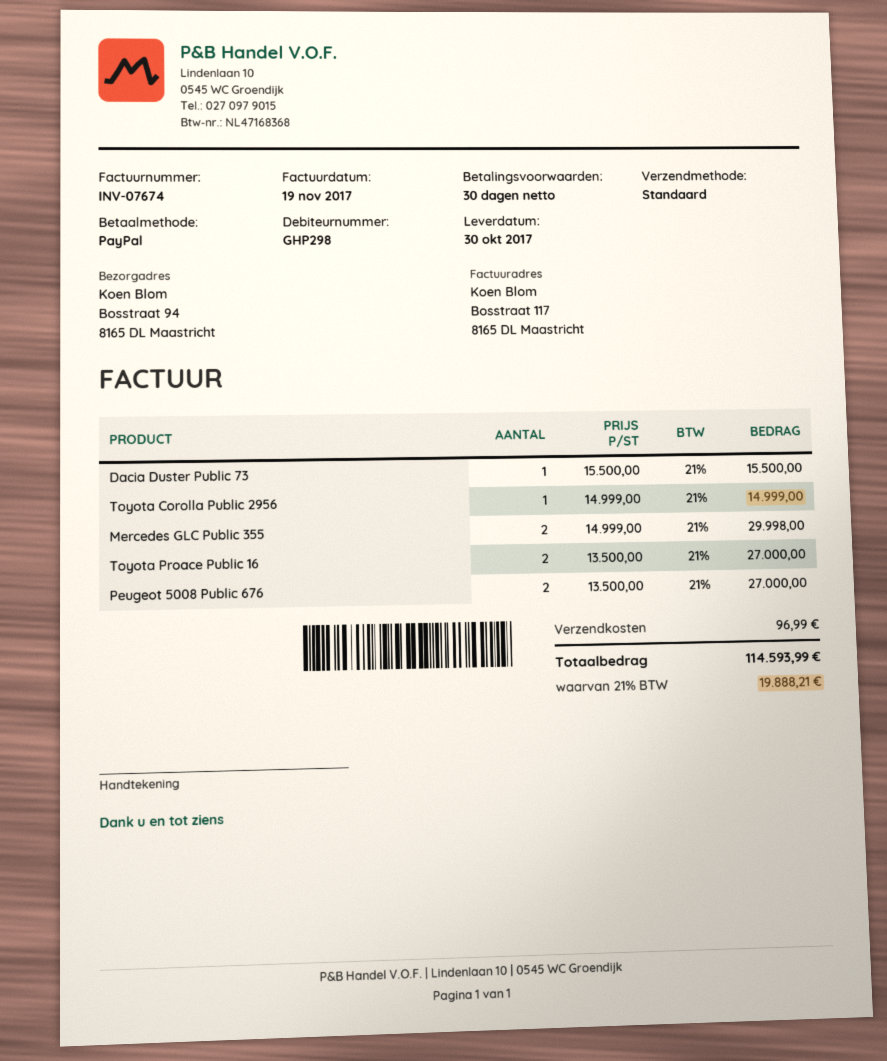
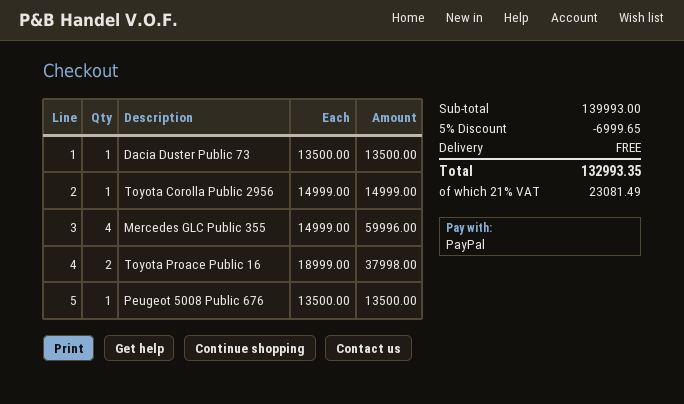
Dacia Duster Public 73: 1 x 15500.00 = 15500.00 -> 1 x 13500.00 = 13500.00
Mercedes GLC Public 355: 2 x 14999.00 = 29998.00 -> 4 x 14999.00 = 59996.00
Toyota Proace Public 16: 2 x 13500.00 = 27000.00 -> 2 x 18999.00 = 37998.00
Peugeot 5008 Public 676: 2 x 13500.00 = 27000.00 -> 1 x 13500.00 = 13500.00
discount: none -> 5% = 6999.65
shipping: 96.99 -> 0.00
tax: 21% = 19888.21 -> 21% = 23081.49
total: 114593.99 -> 132993.35

